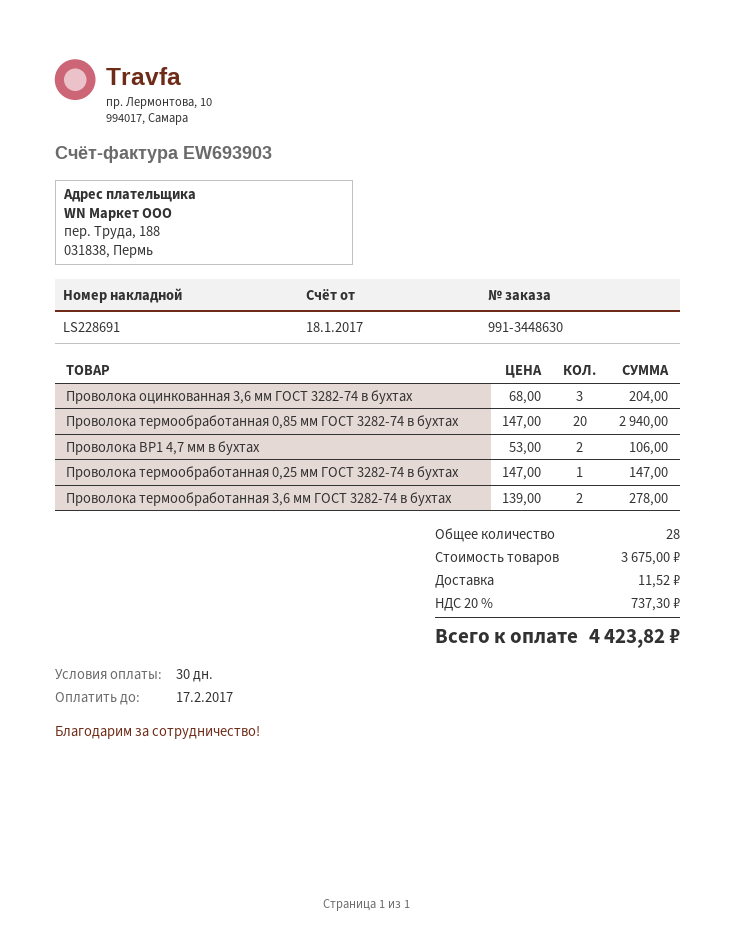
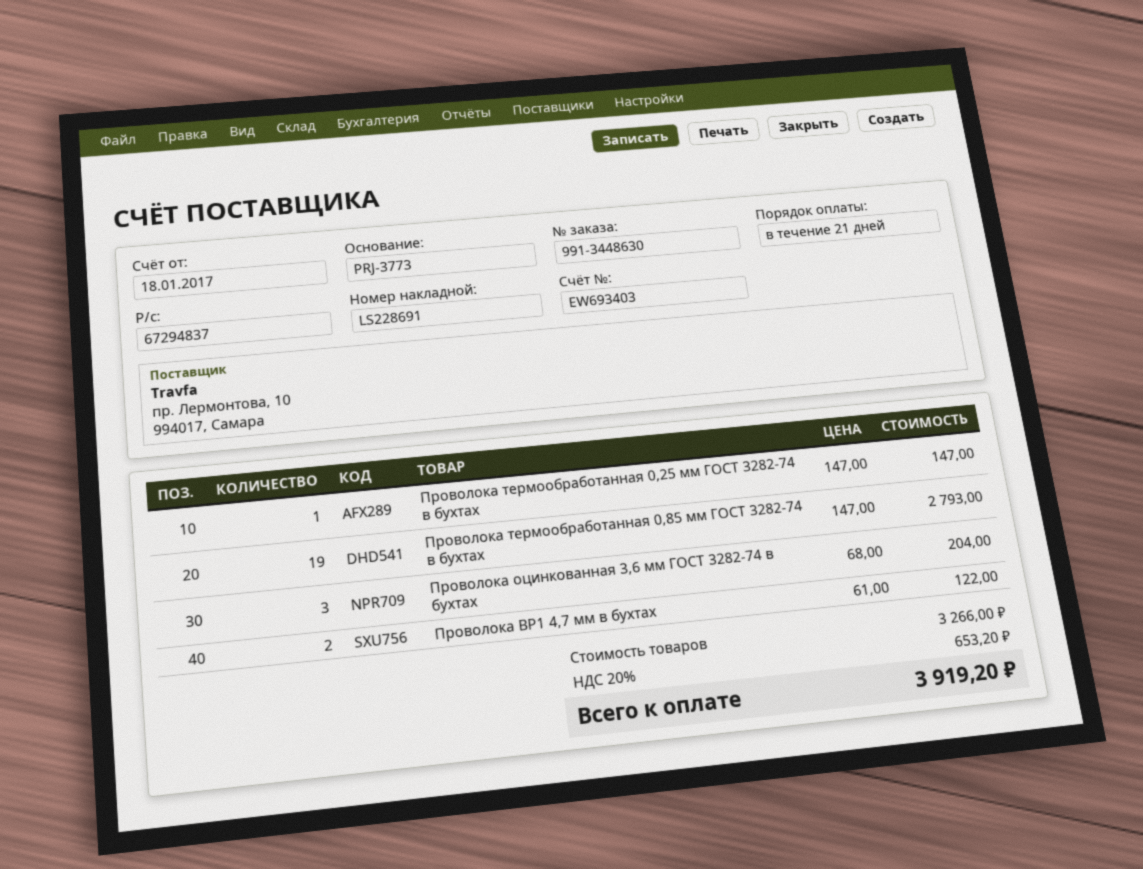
invoice number: EW693903 -> EW693403
payment terms: 30 days -> 21 days
Проволока термообработанная 0,85 мм ГОСТ 3282-74 в бухтах: 20 x 147.00 = 2940.00 -> 19 x 147.00 = 2793.00
Проволока ВР1 4,7 мм в бухтах: 2 x 53.00 = 106.00 -> 2 x 61.00 = 122.00
Проволока термообработанная 3,6 мм ГОСТ 3282-74 в бухтах: 2 x 139.00 = 278.00 -> none
subtotal: 3675.00 -> 3266.00
shipping: 11.52 -> none
tax: 20% = 737.30 -> 20% = 653.20
total: 4423.82 -> 3919.20

